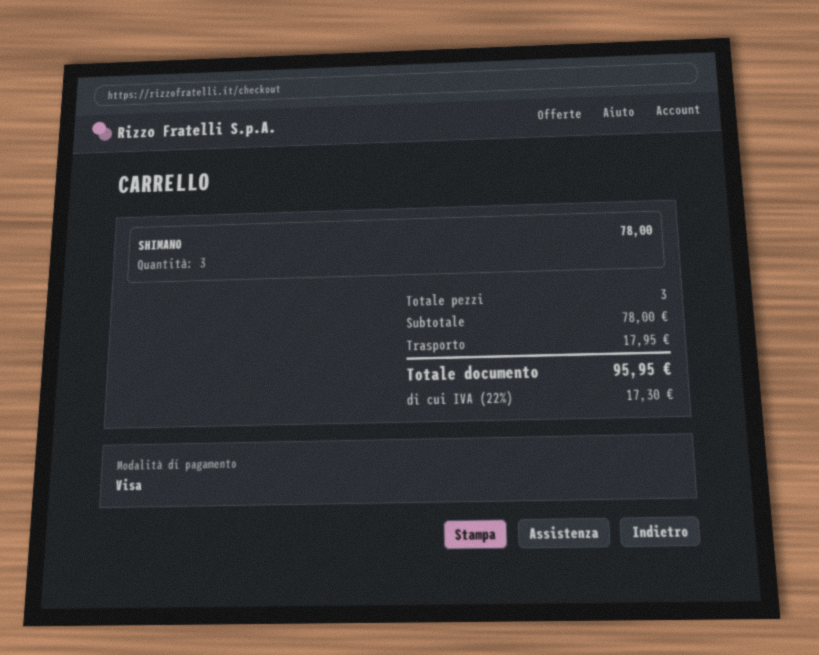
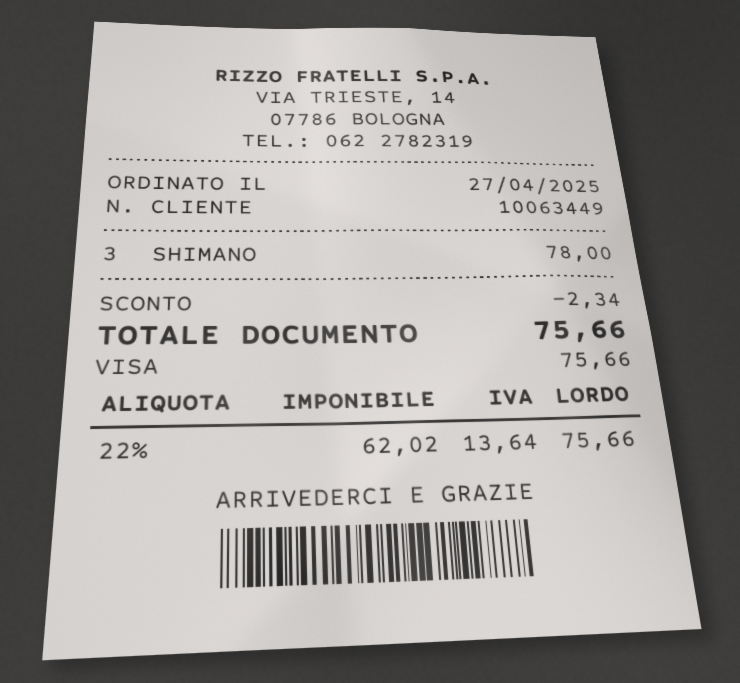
discount: none -> 2.34
shipping: 17.95 -> none
tax: 22% = 17.30 -> 22% = 13.64
total: 95.95 -> 75.66

